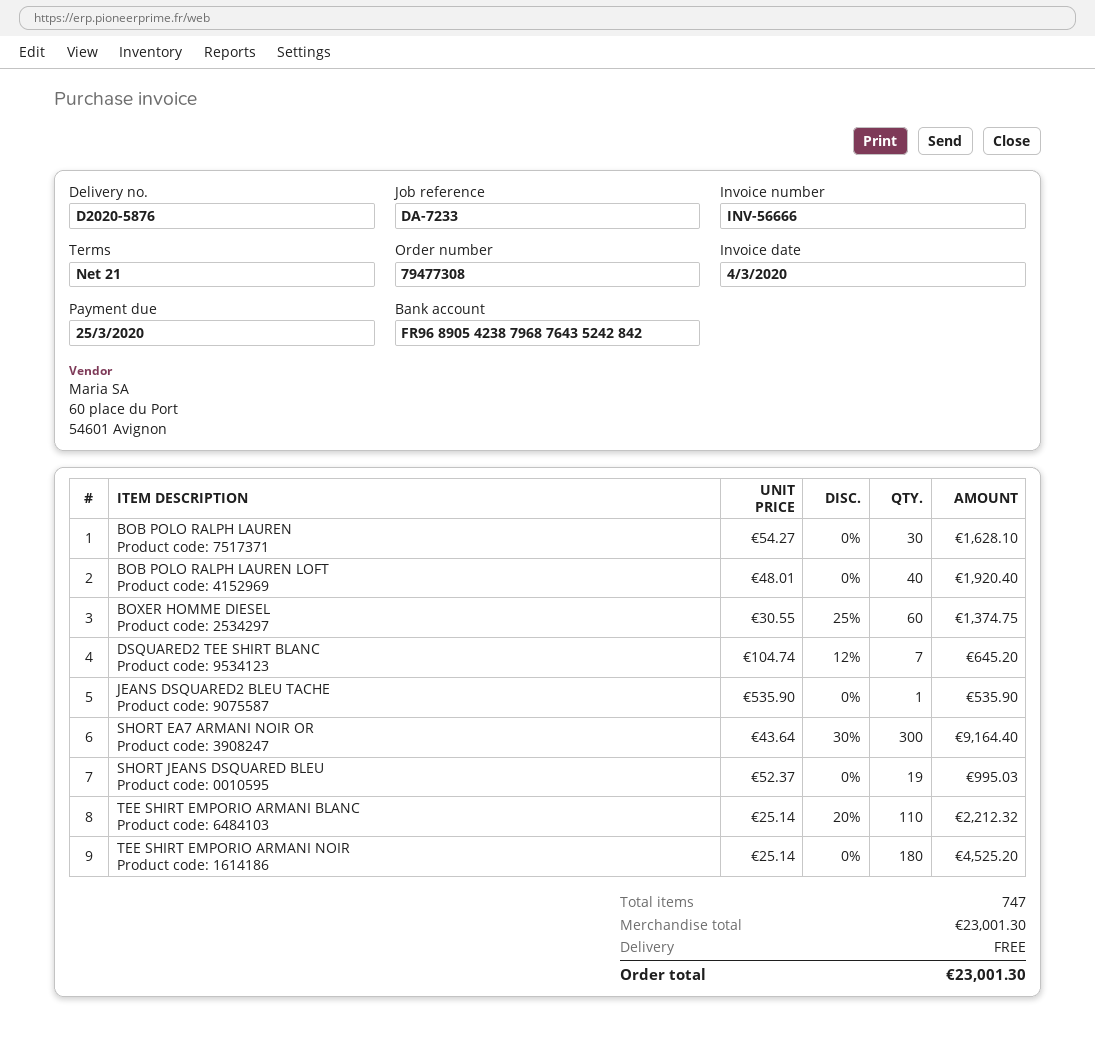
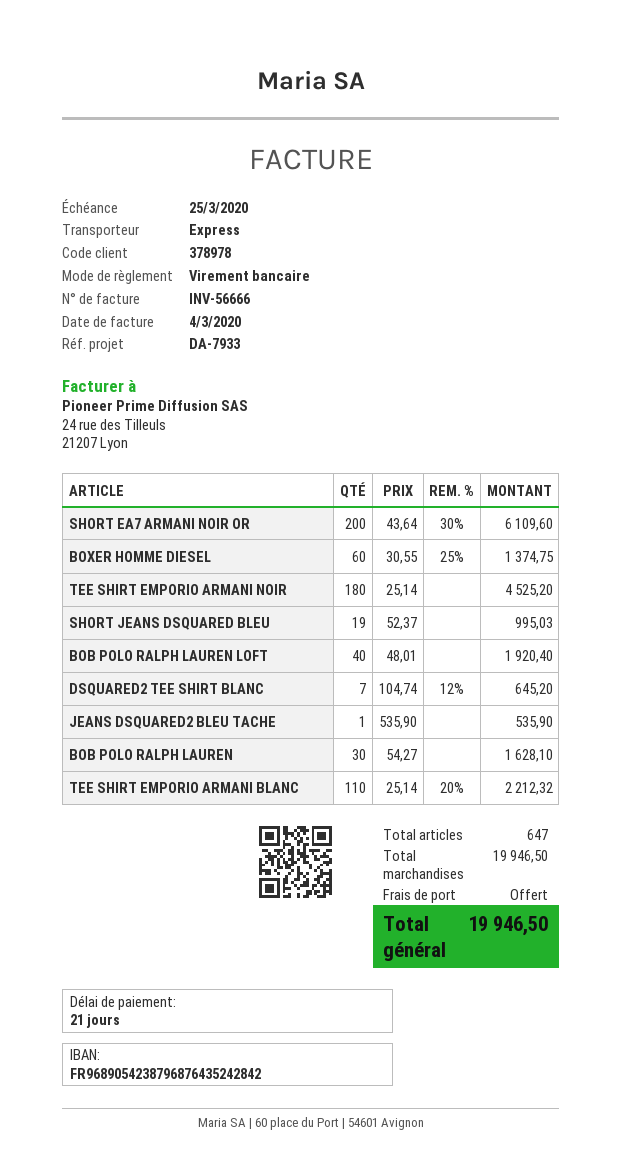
reference: DA-7233 -> DA-7933
SHORT EA7 ARMANI NOIR OR: 300 x 43.64 - 30% = 9164.40 -> 200 x 43.64 - 30% = 6109.60
total quantity: 747 -> 647
subtotal: 23001.30 -> 19946.50
total: 23001.30 -> 19946.50

